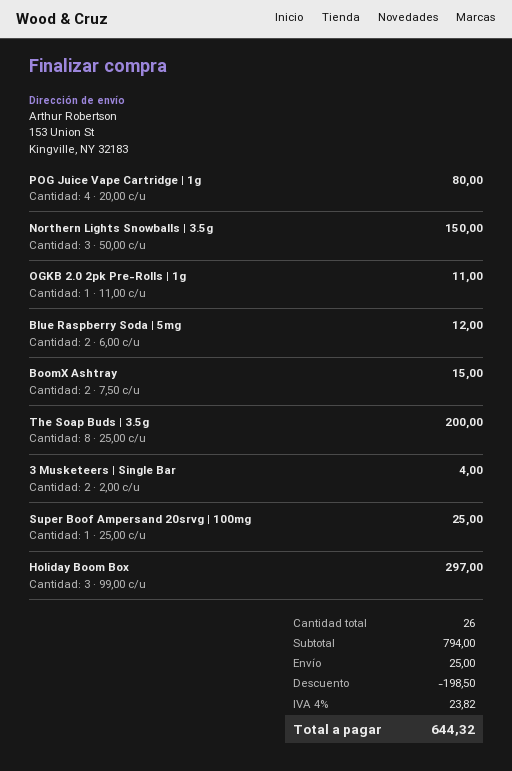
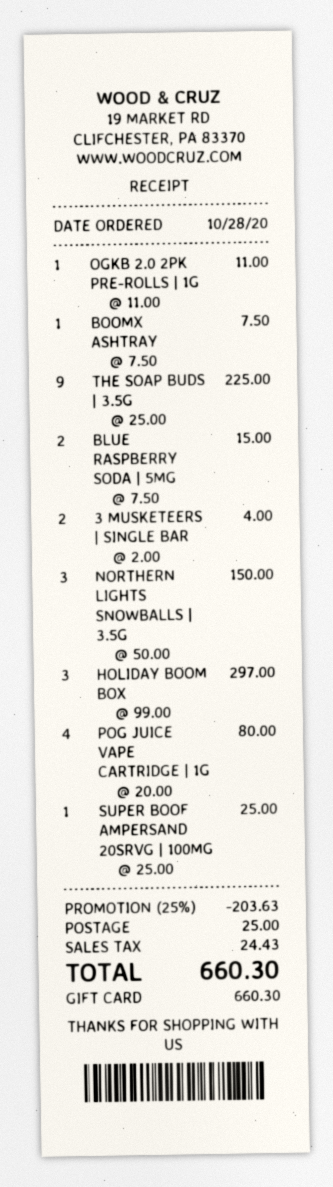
Blue Raspberry Soda | 5mg: 2 x 6.00 = 12.00 -> 2 x 7.50 = 15.00
BoomX Ashtray: 2 x 7.50 = 15.00 -> 1 x 7.50 = 7.50
The Soap Buds | 3.5g: 8 x 25.00 = 200.00 -> 9 x 25.00 = 225.00
discount: 198.50 -> 203.63
tax: 23.82 -> 24.43
total: 644.32 -> 660.30

